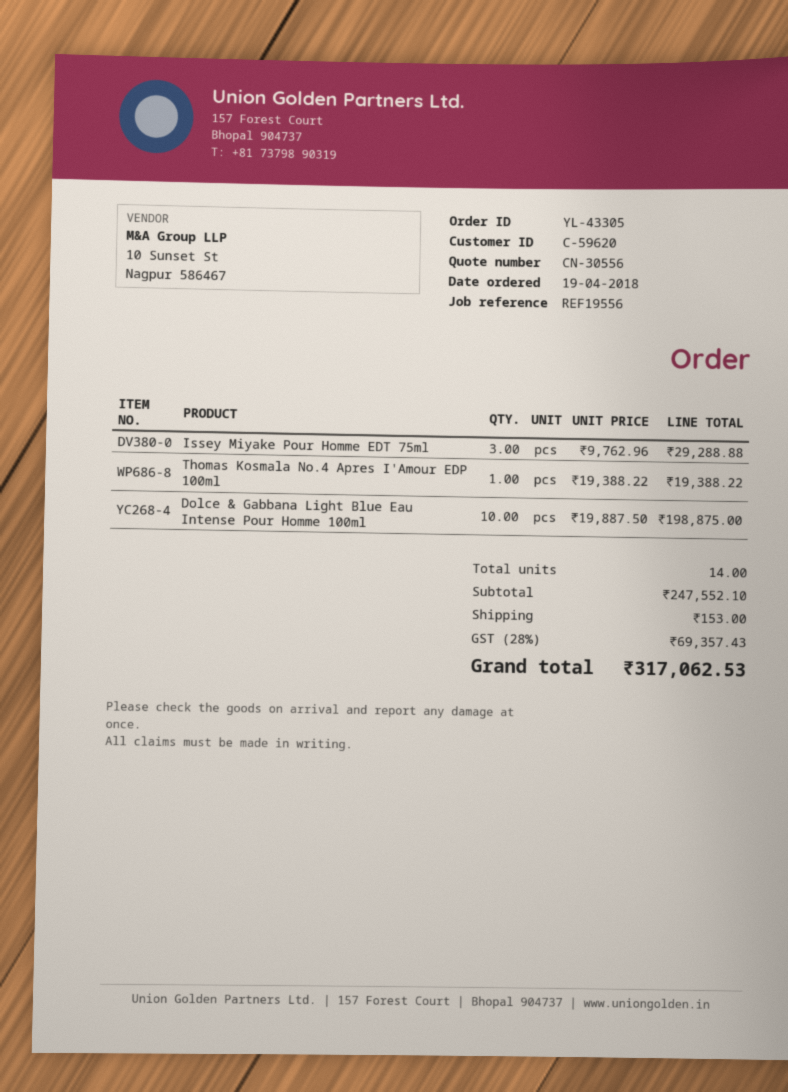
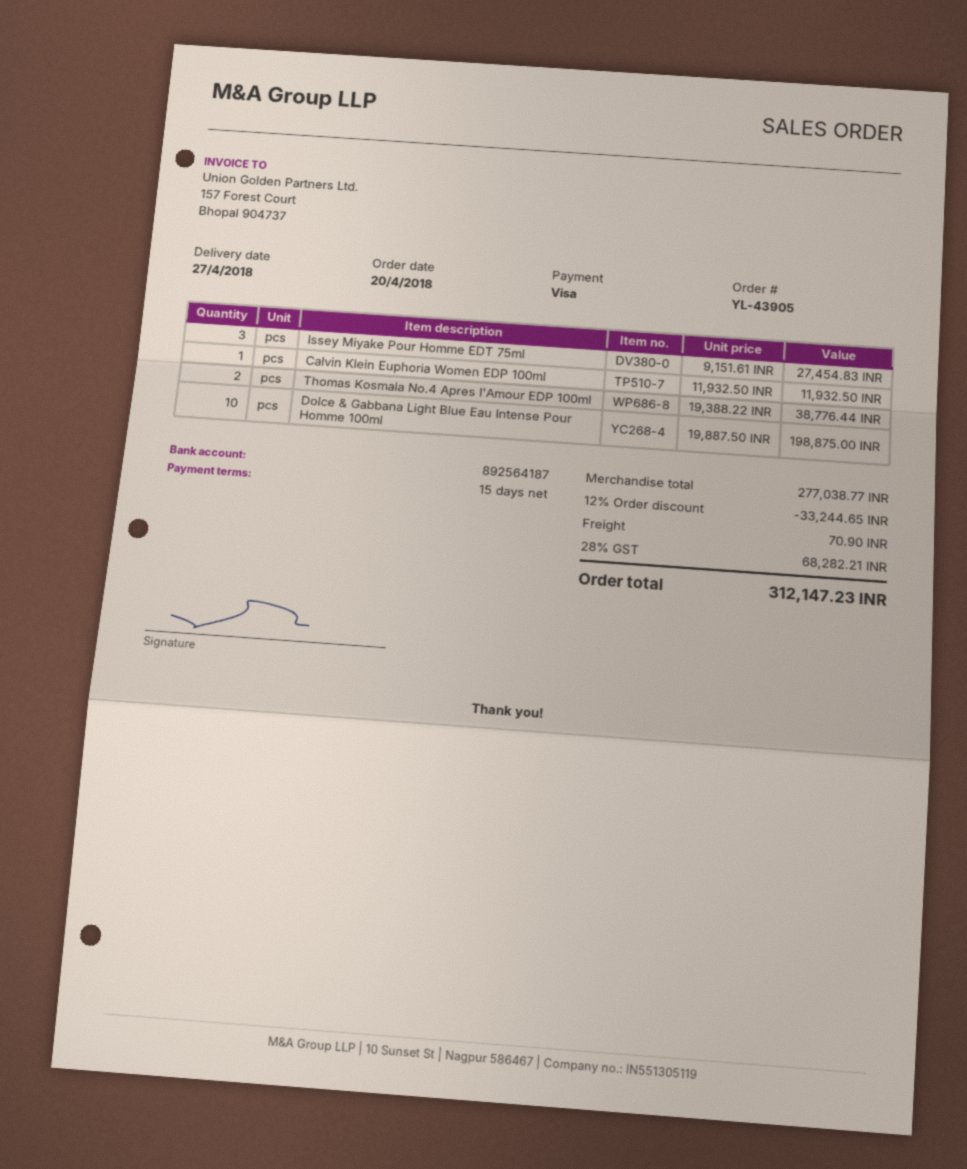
order number: YL-43305 -> YL-43905
order date: 2018-04-19 -> 2018-04-20
Issey Miyake Pour Homme EDT 75ml: 3 x 9762.96 = 29288.88 -> 3 x 9151.61 = 27454.83
Thomas Kosmala No.4 Apres I'Amour EDP 100ml: 1 x 19388.22 = 19388.22 -> 2 x 19388.22 = 38776.44
Calvin Klein Euphoria Women EDP 100ml: none -> 1 x 11932.50 = 11932.50
subtotal: 247552.10 -> 277038.77
discount: none -> 12% = 33244.65
shipping: 153.00 -> 70.90
tax: 28% = 69357.43 -> 28% = 68282.21
total: 317062.53 -> 312147.23

